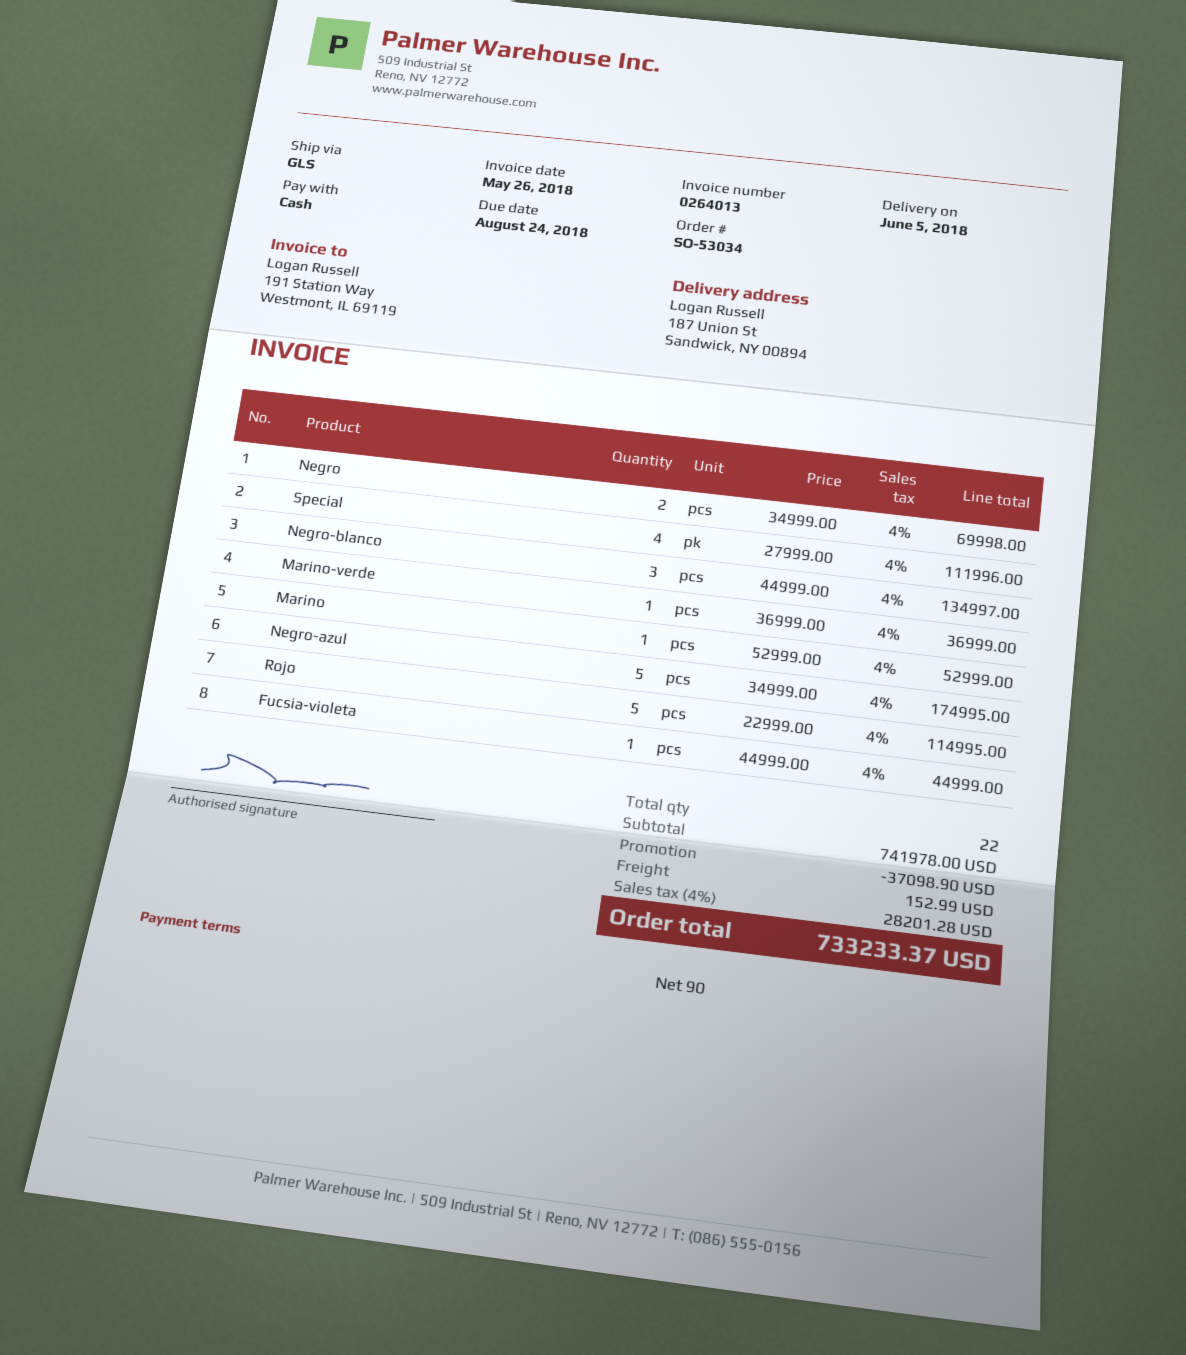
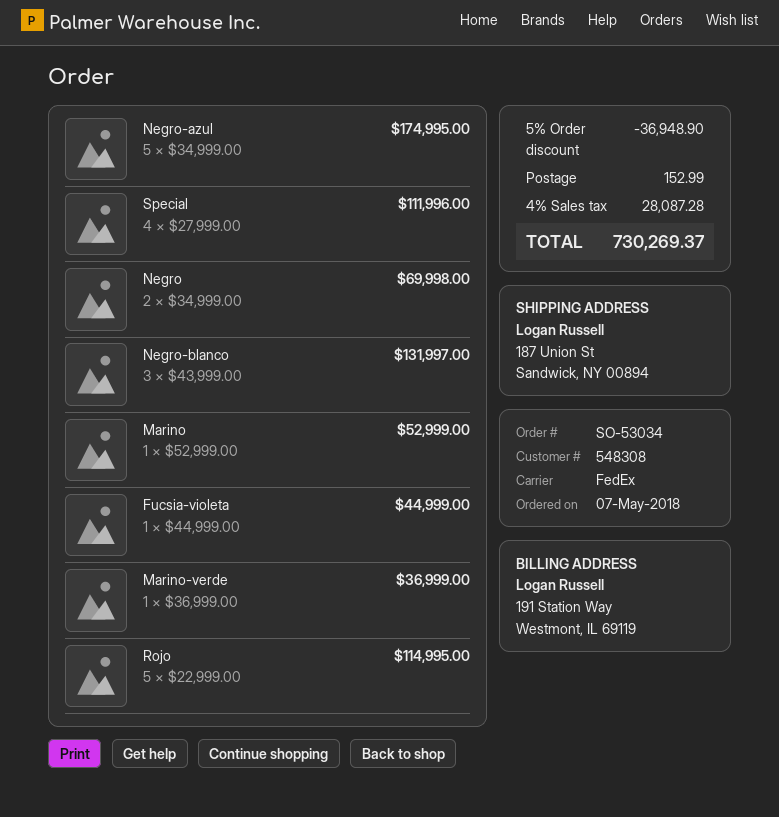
shipping method: GLS -> FedEx
Negro-blanco: 3 x 44999.00 = 134997.00 -> 3 x 43999.00 = 131997.00
discount: 37098.90 -> 36948.90
tax: 4% = 28201.28 -> 4% = 28087.28
total: 733233.37 -> 730269.37

